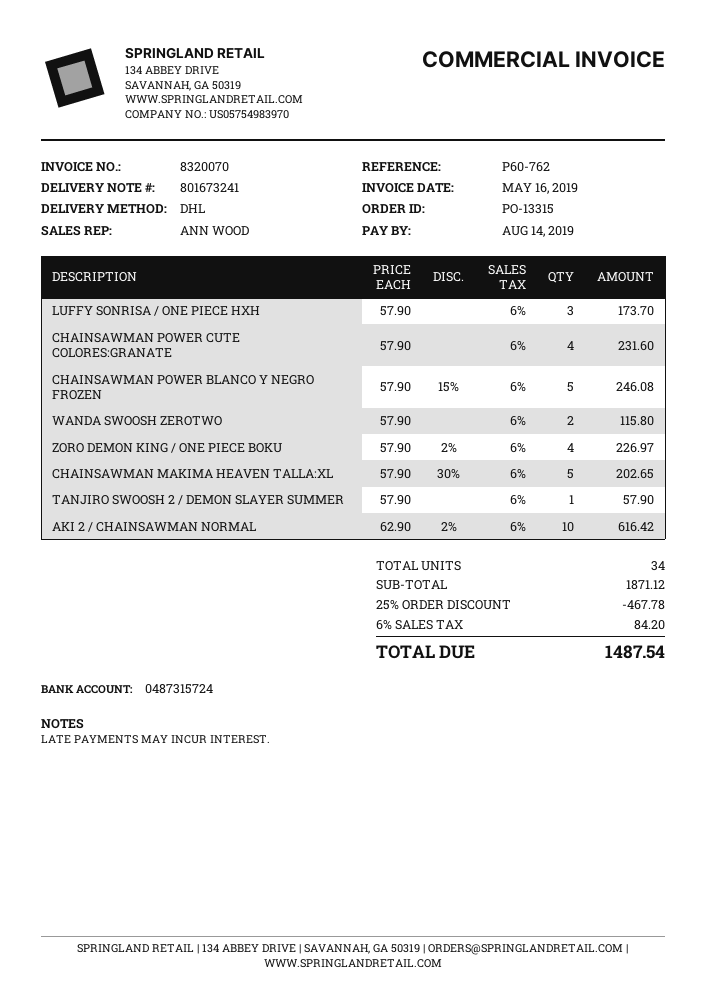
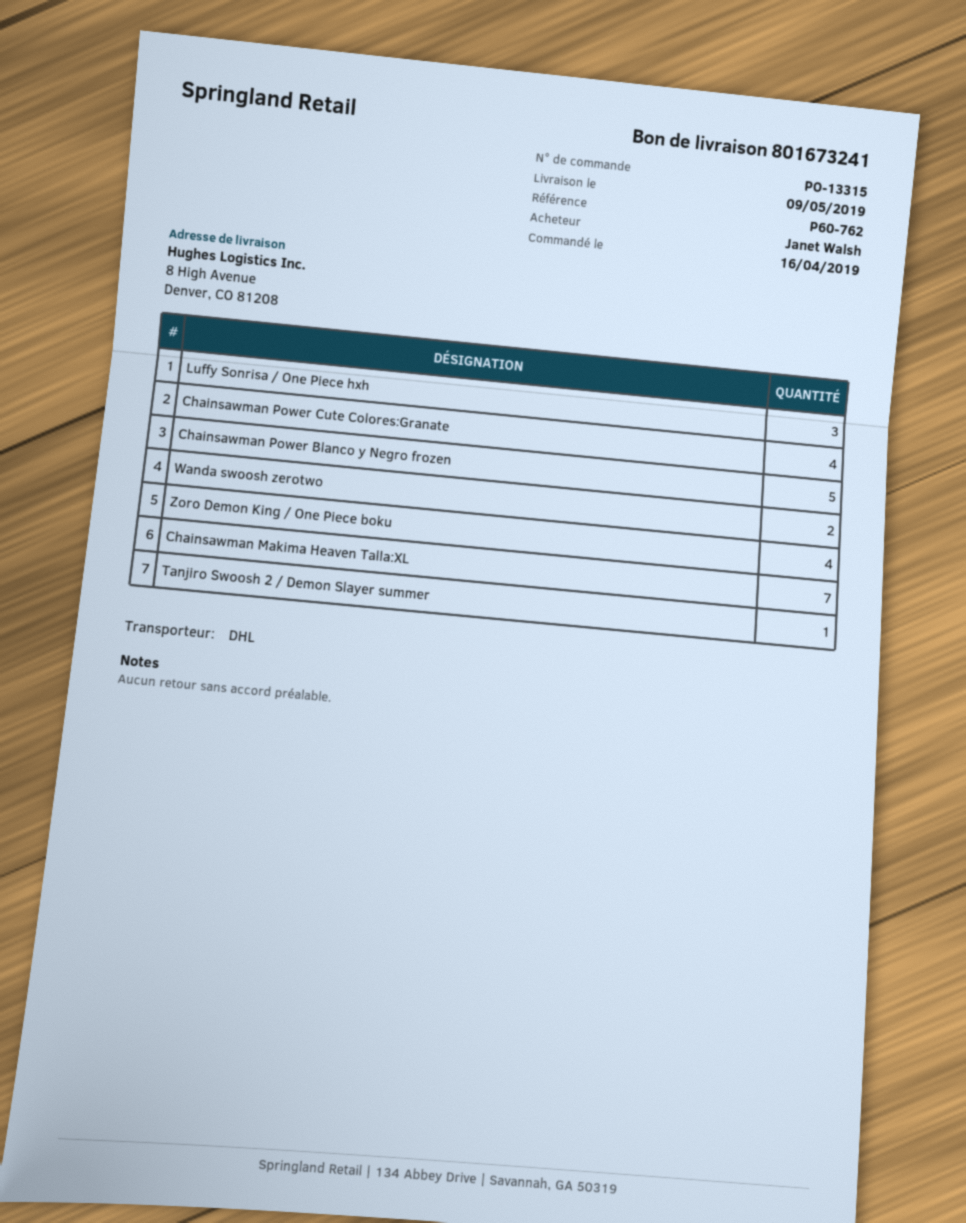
CHAINSAWMAN MAKIMA HEAVEN TALLA:XL: 5 -> 7
AKI 2 / CHAINSAWMAN NORMAL: 10 -> none

